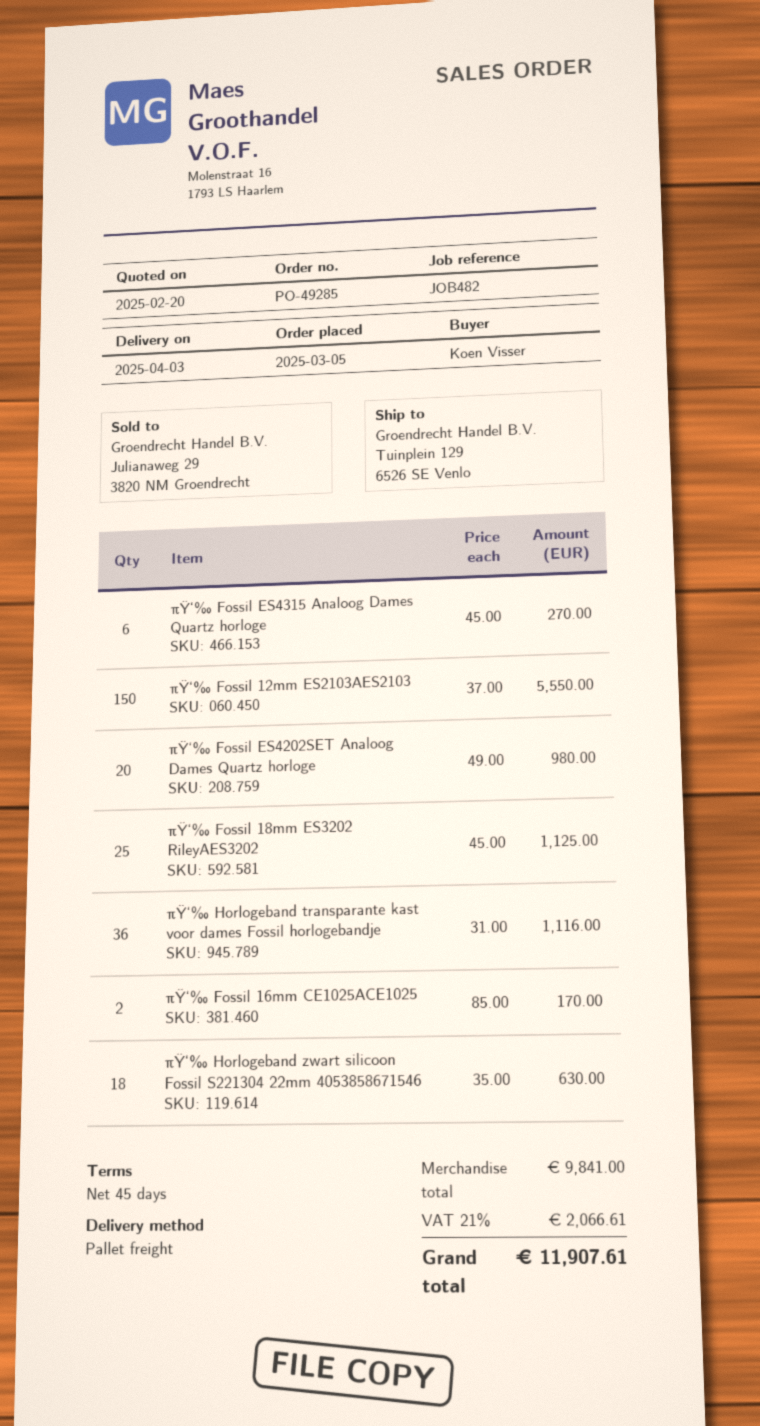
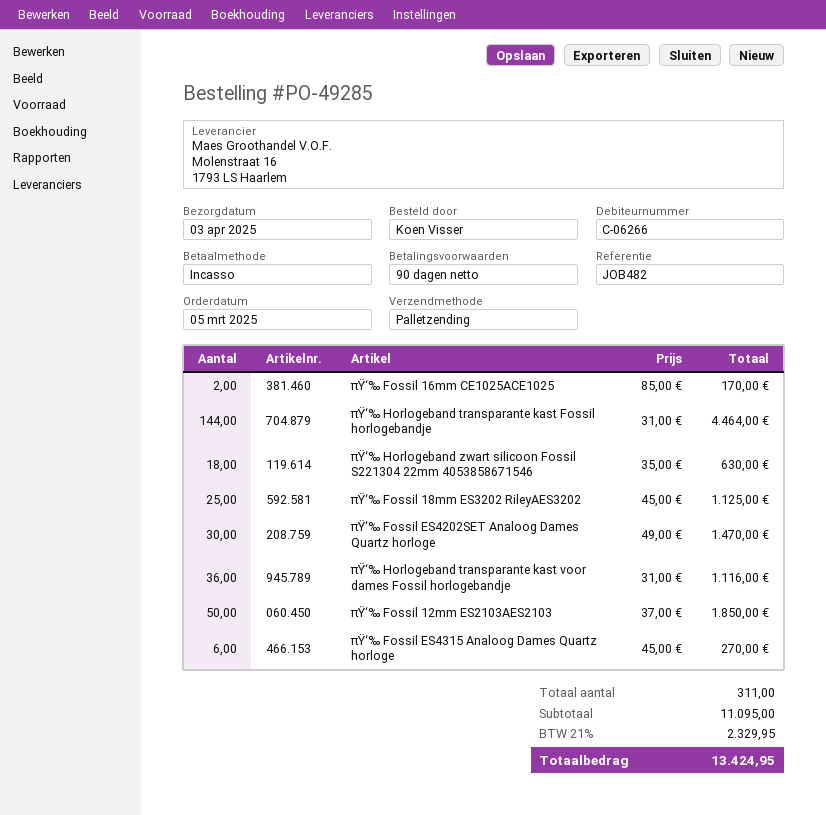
payment terms: 45 days -> 90 days
πŸ‘‰ Fossil 12mm ES2103AES2103: 150 x 37.00 = 5550.00 -> 50 x 37.00 = 1850.00
πŸ‘‰ Fossil ES4202SET Analoog Dames Quartz horloge: 20 x 49.00 = 980.00 -> 30 x 49.00 = 1470.00
πŸ‘‰ Horlogeband transparante kast Fossil horlogebandje: none -> 144 x 31.00 = 4464.00
subtotal: 9841.00 -> 11095.00
tax: 21% = 2066.61 -> 21% = 2329.95
total: 11907.61 -> 13424.95

